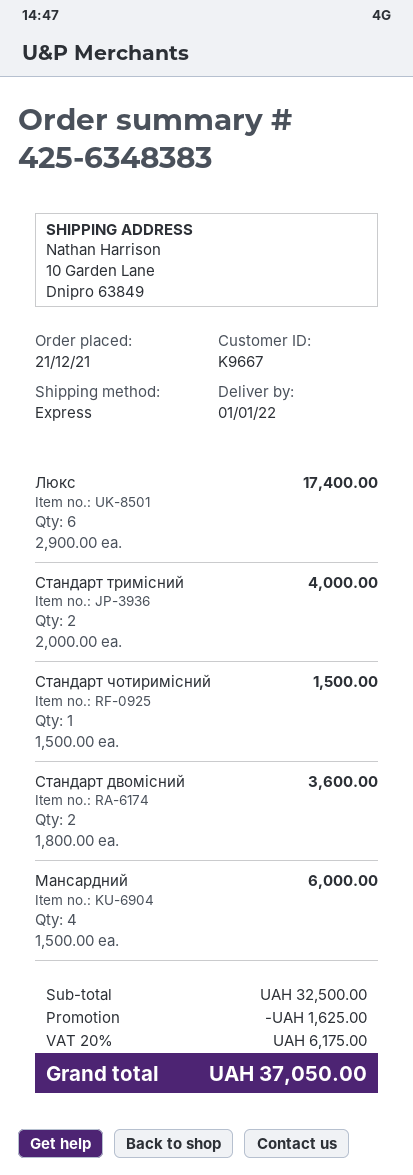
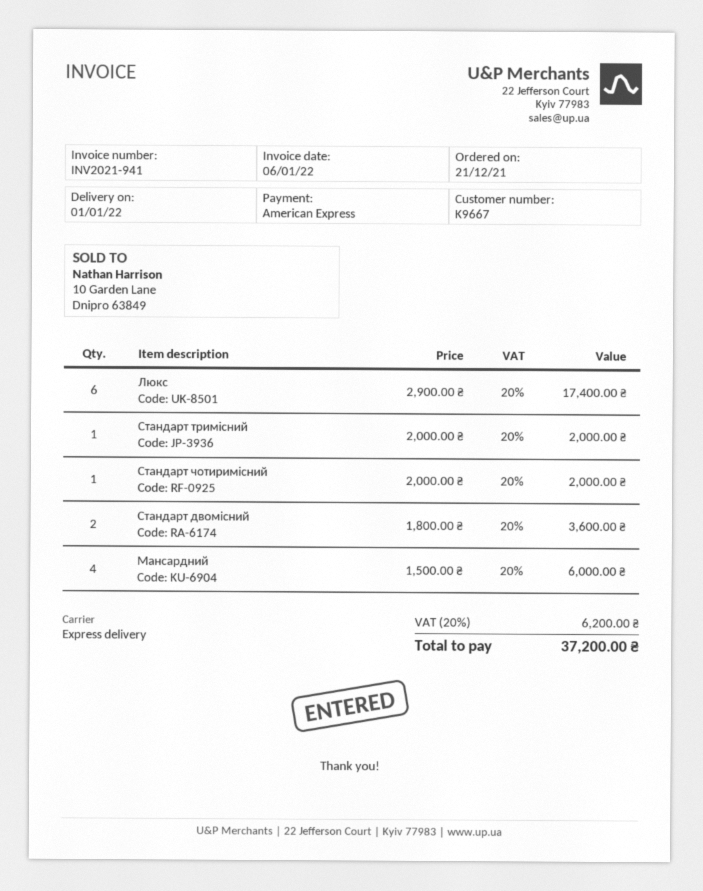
Стандарт тримісний: 2 x 2000.00 = 4000.00 -> 1 x 2000.00 = 2000.00
Стандарт чотиримісний: 1 x 1500.00 = 1500.00 -> 1 x 2000.00 = 2000.00
discount: 1625.00 -> none
tax: 20% = 6175.00 -> 20% = 6200.00
total: 37050.00 -> 37200.00

